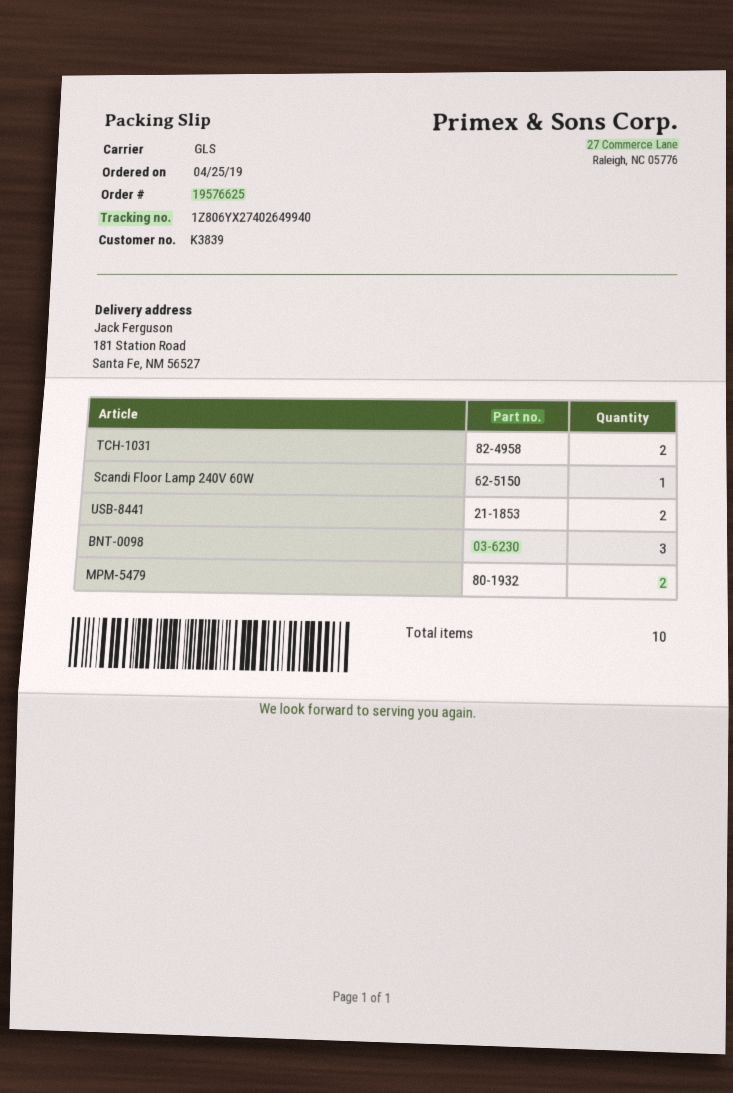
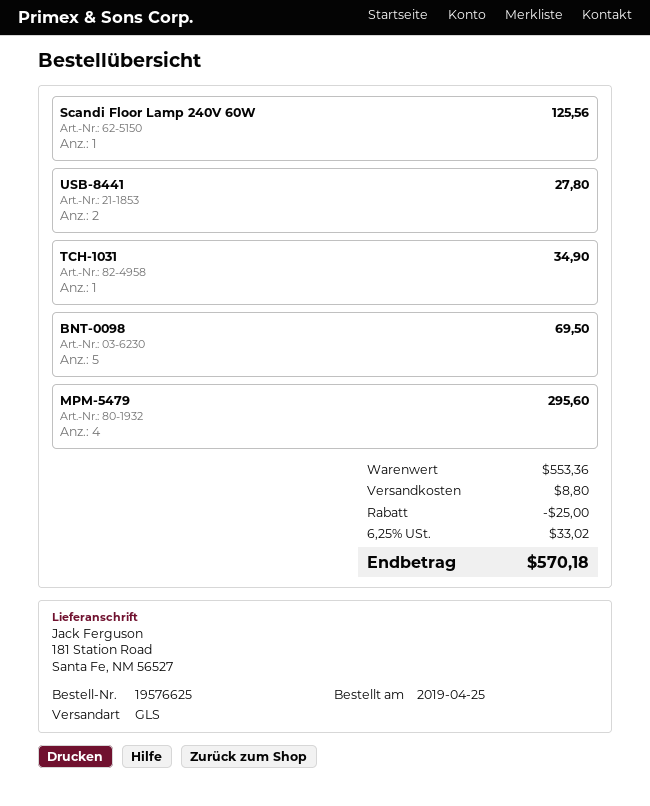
TCH-1031: 2 -> 1
BNT-0098: 3 -> 5
MPM-5479: 2 -> 4

